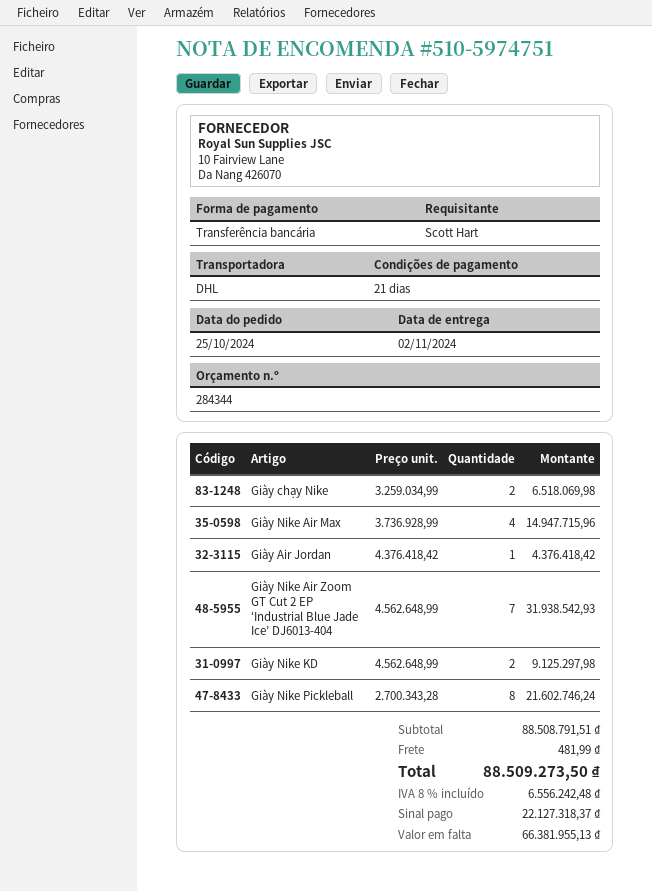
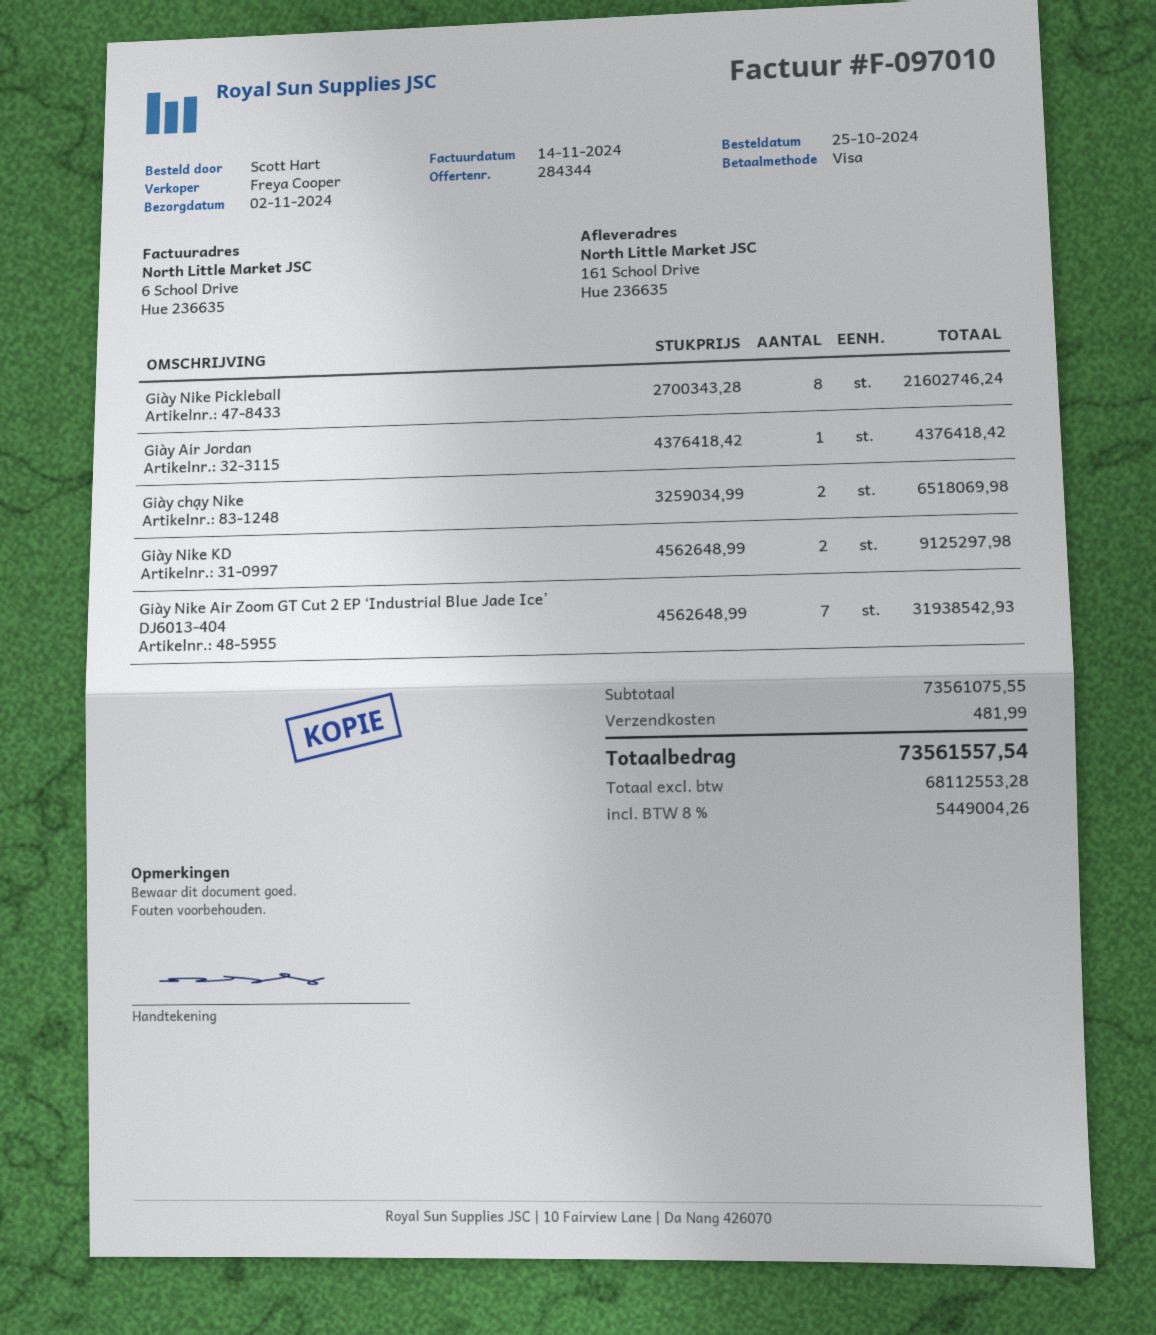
payment method: bank transfer -> Visa
Giày Nike Air Max: 4 x 3736928.99 = 14947715.96 -> none
subtotal: 88508791.51 -> 73561075.55
tax: 8% = 6556242.48 -> 8% = 5449004.26
total: 88509273.50 -> 73561557.54

